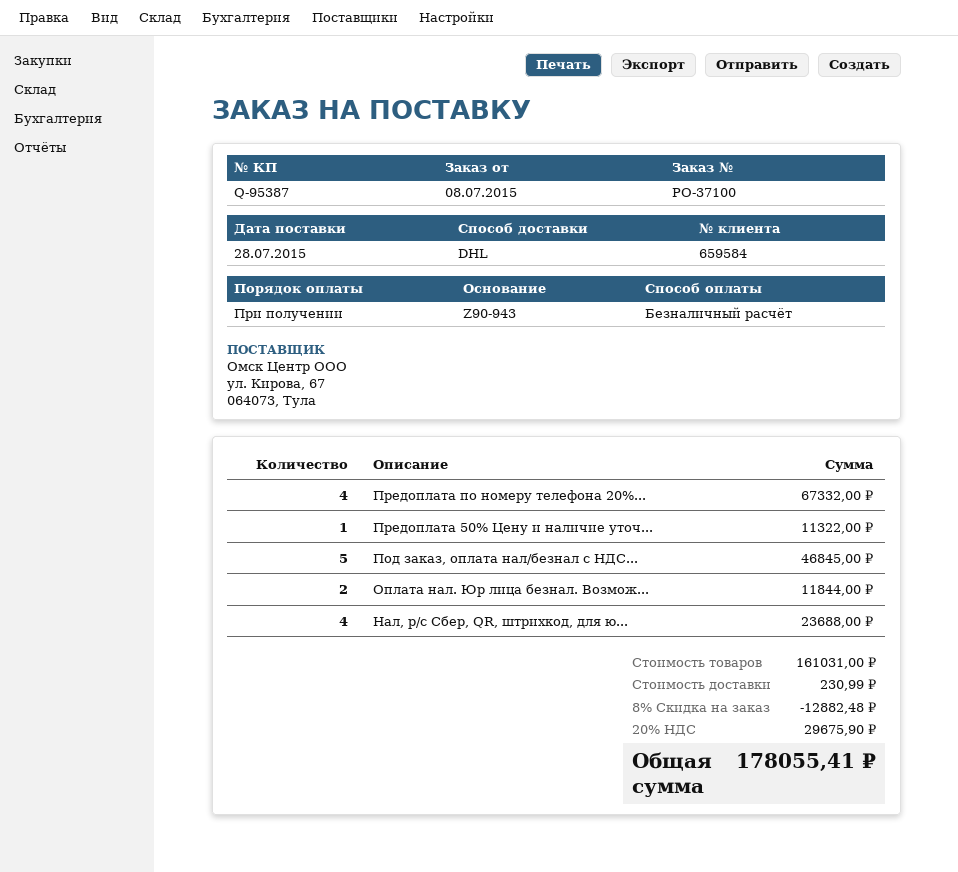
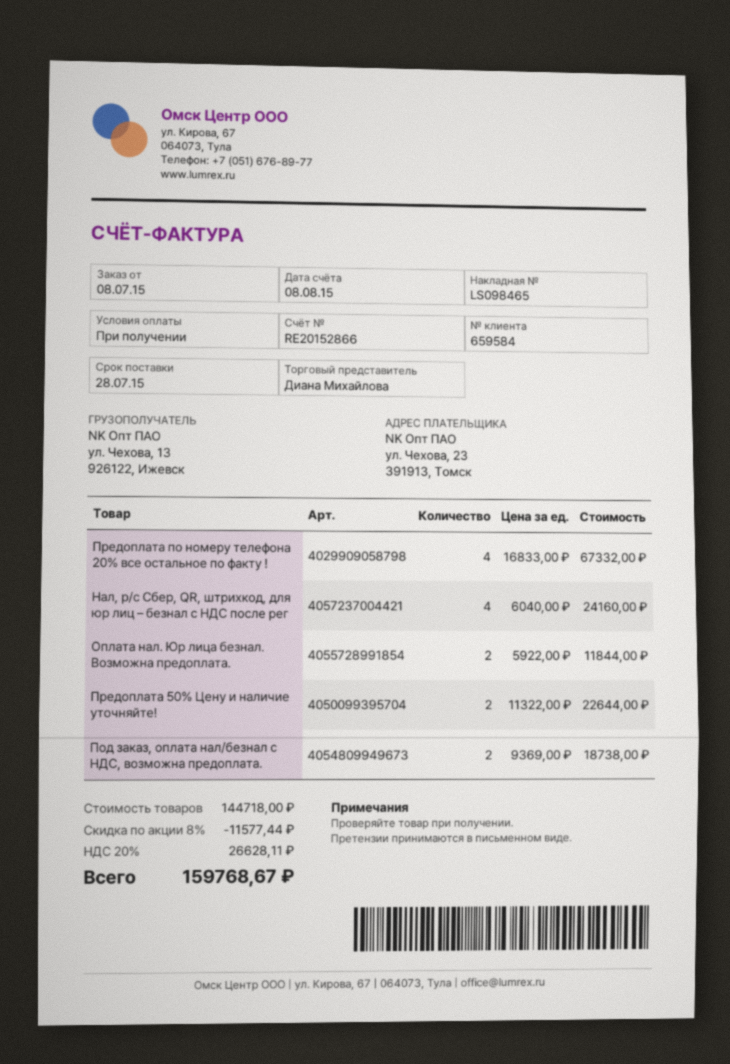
Предоплата 50% Цену и наличие уточ...: 1 for 11322.00 -> 2 for 22644.00
Под заказ, оплата нал/безнал с НДС...: 5 for 46845.00 -> 2 for 18738.00
Нал, р/с Сбер, QR, штрихкод, для ю...: 4 for 23688.00 -> 4 for 24160.00
subtotal: 161031.00 -> 144718.00
discount: 8% = 12882.48 -> 8% = 11577.44
shipping: 230.99 -> none
tax: 20% = 29675.90 -> 20% = 26628.11
total: 178055.41 -> 159768.67

